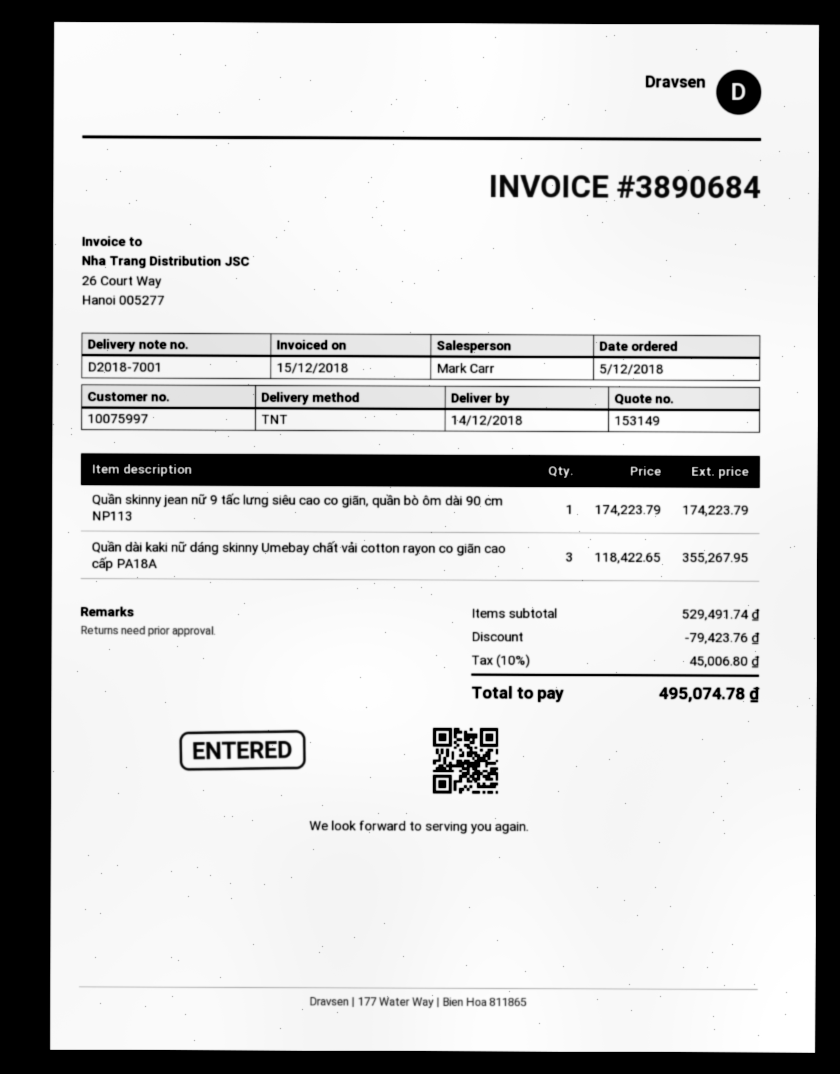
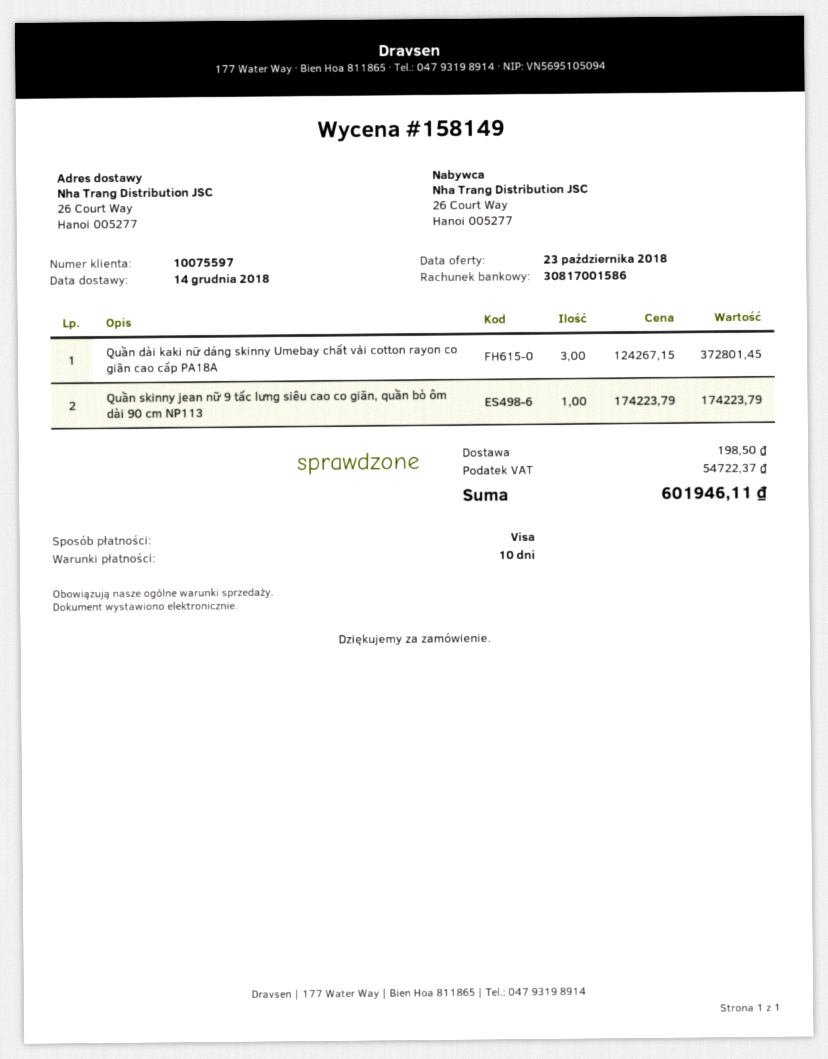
quote number: 153149 -> 158149
customer number: 10075997 -> 10075597
Quần dài kaki nữ dáng skinny Umebay chất vải cotton rayon co giãn cao cấp PA18A: 3 x 118422.65 = 355267.95 -> 3 x 124267.15 = 372801.45
discount: 79423.76 -> none
shipping: none -> 198.50
tax: 45006.80 -> 54722.37
total: 495074.78 -> 601946.11

